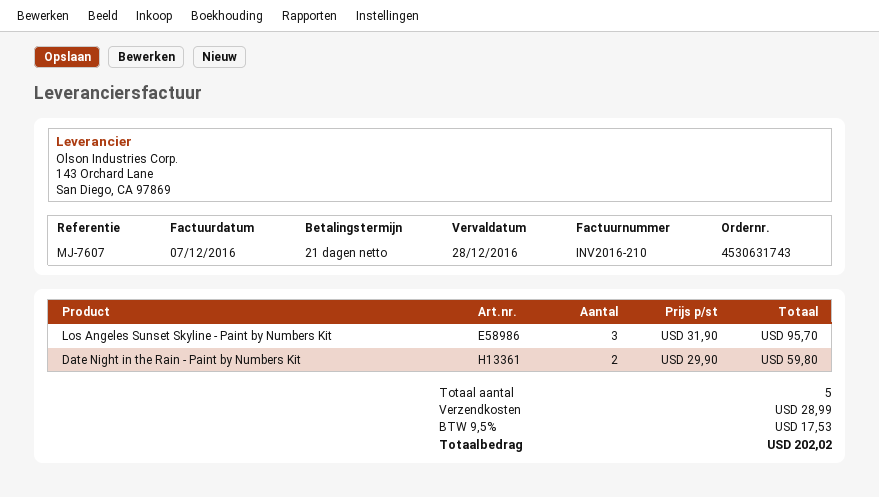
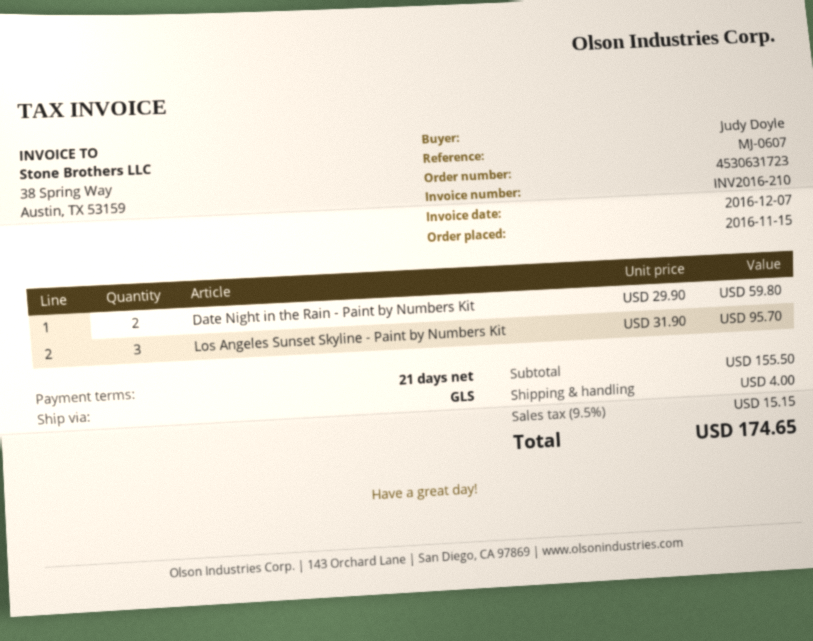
order number: 4530631743 -> 4530631723
reference: MJ-7607 -> MJ-0607
shipping: 28.99 -> 4.00
tax: 9.5% = 17.53 -> 9.5% = 15.15
total: 202.02 -> 174.65

